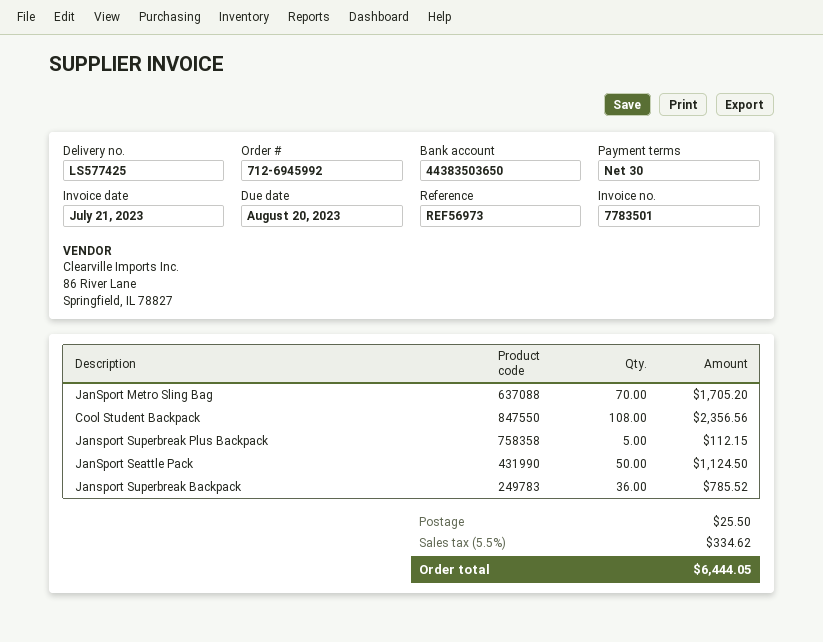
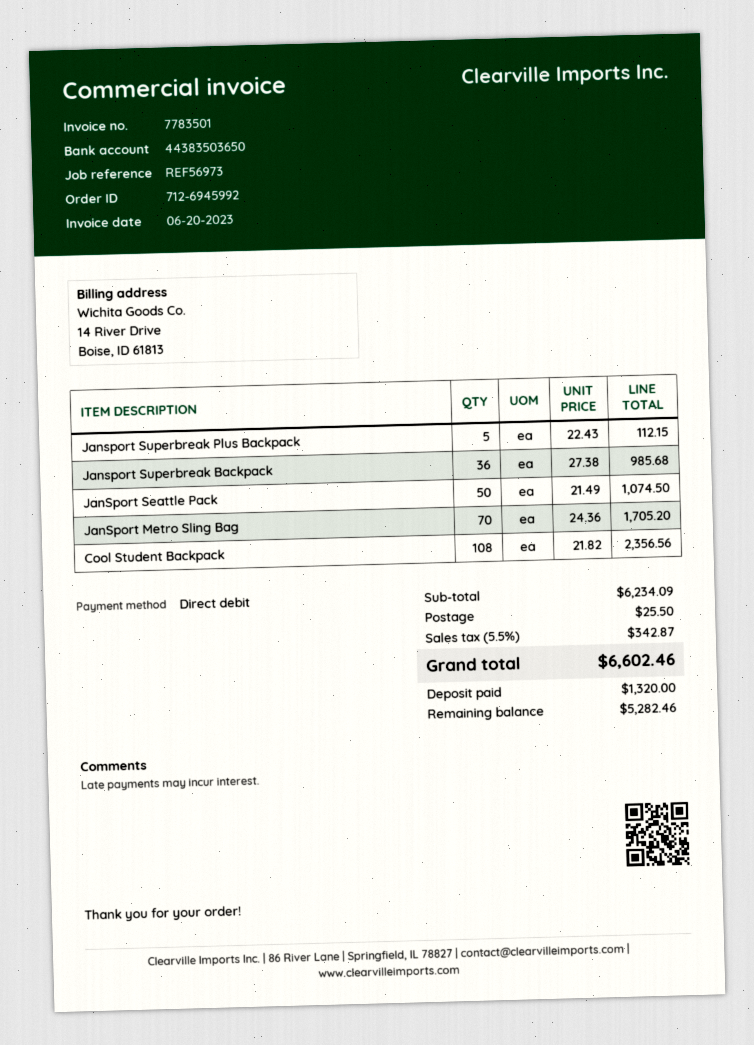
invoice date: 2023-07-21 -> 2023-06-20
JanSport Seattle Pack: 50 for 1124.50 -> 50 for 1074.50
Jansport Superbreak Backpack: 36 for 785.52 -> 36 for 985.68
tax: 5.5% = 334.62 -> 5.5% = 342.87
total: 6444.05 -> 6602.46

